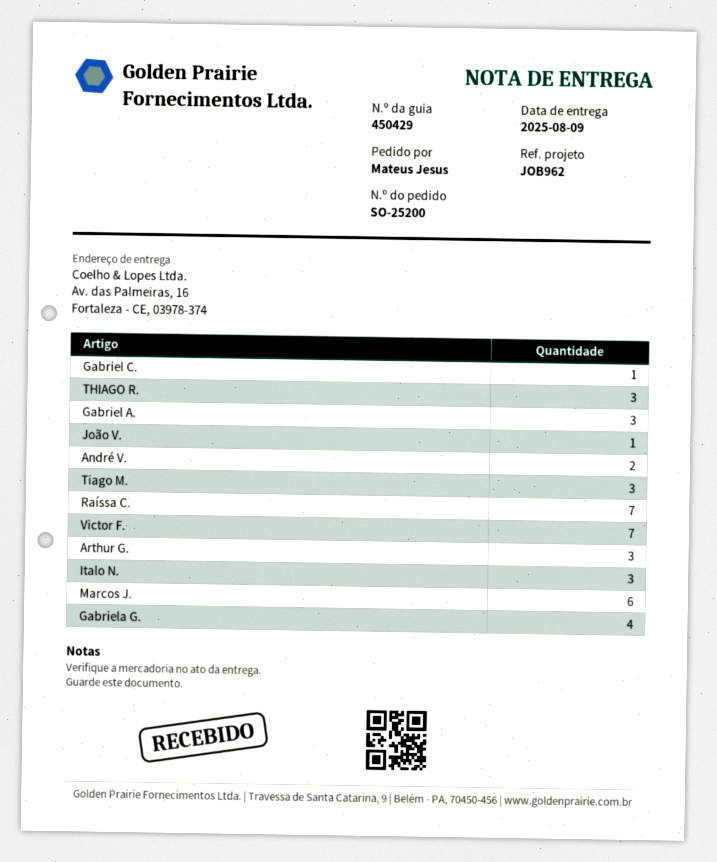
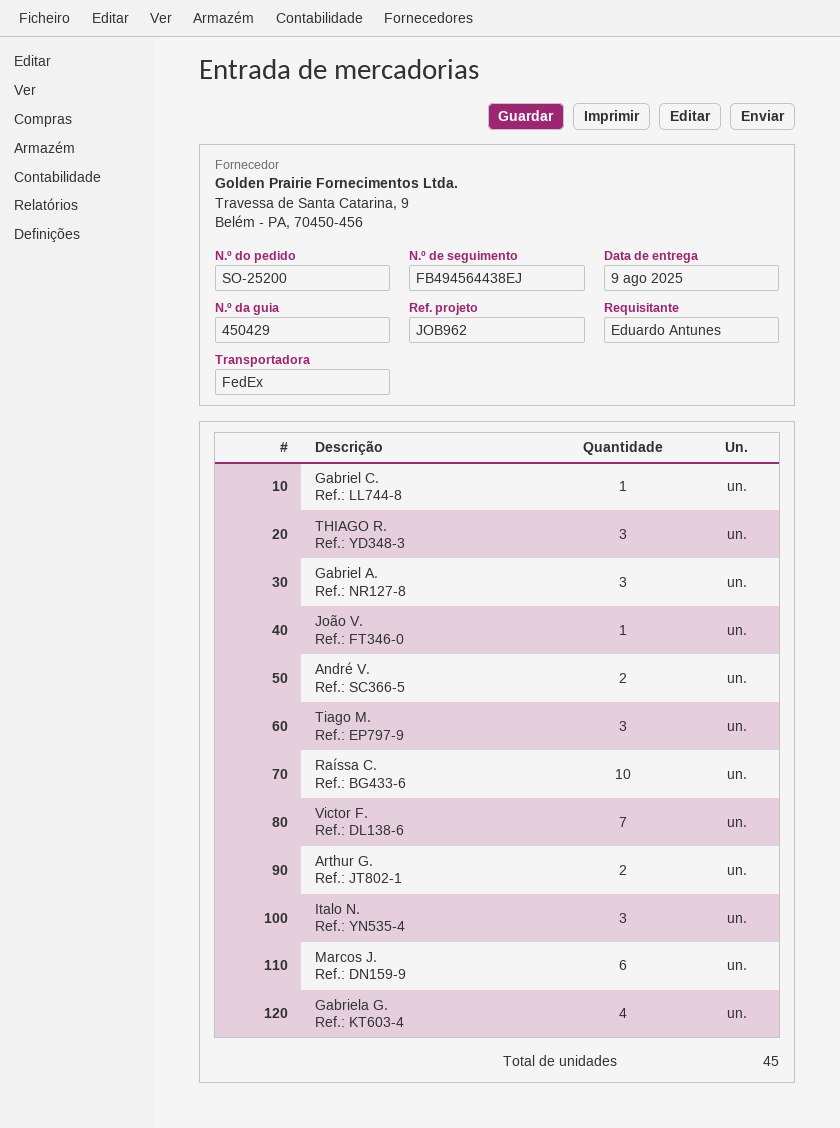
ordered by: Mateus Jesus -> Eduardo Antunes
Raíssa C.: 7 -> 10
Arthur G.: 3 -> 2

